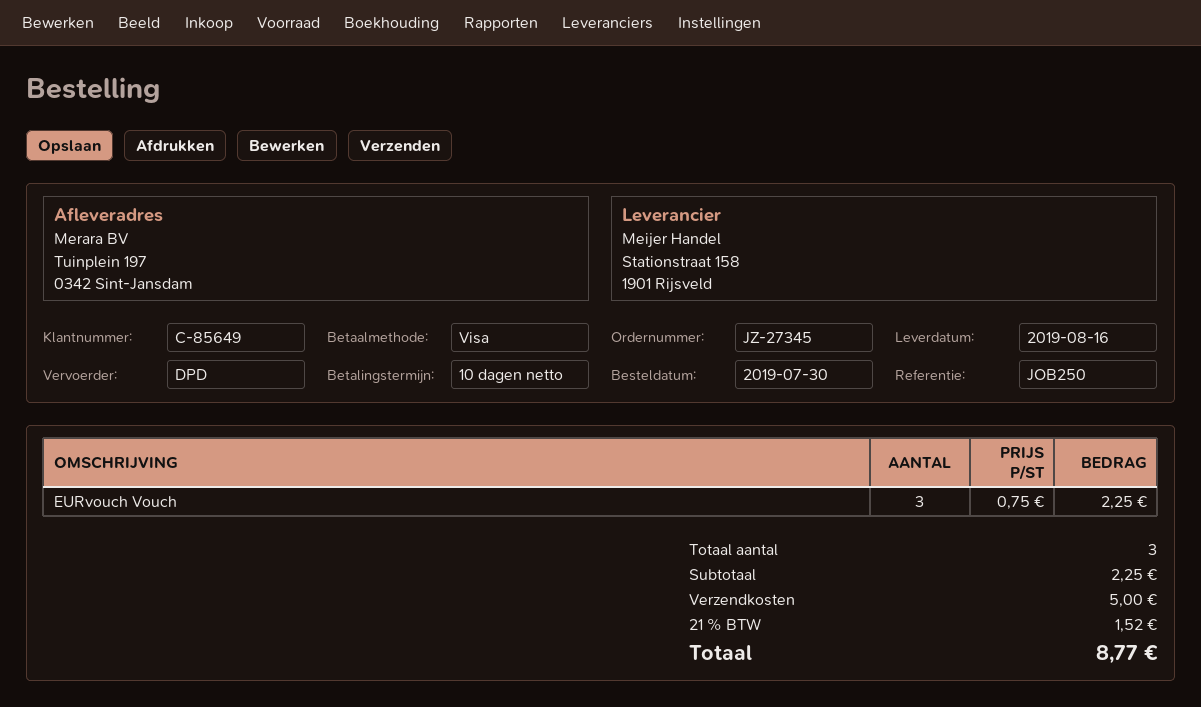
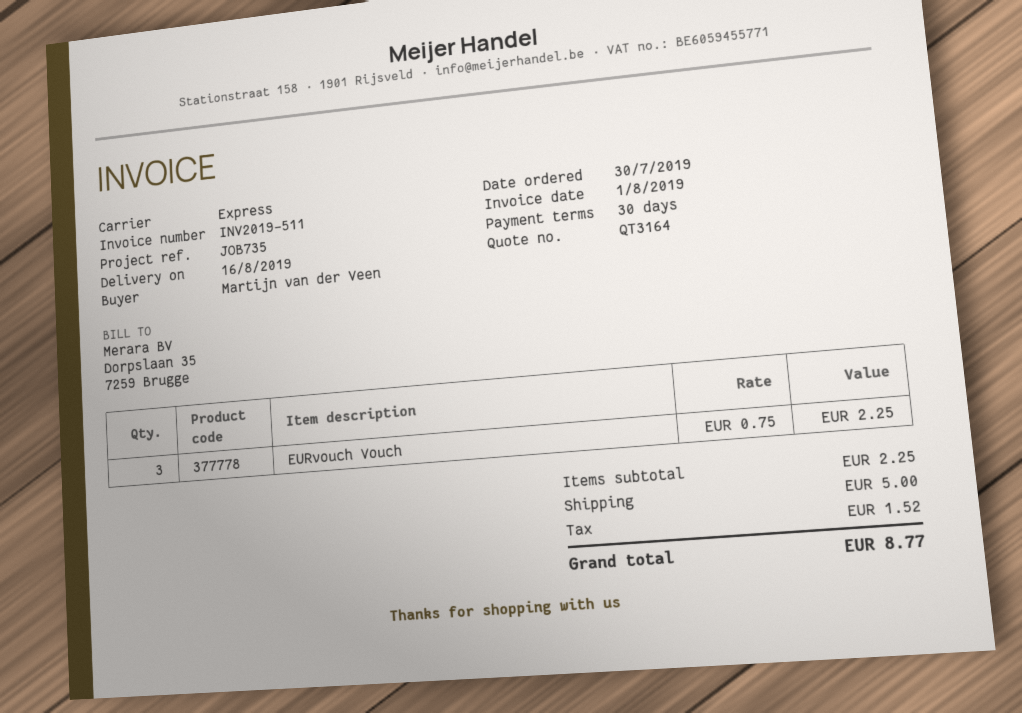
payment terms: 10 days -> 30 days
reference: JOB250 -> JOB735
shipping method: DPD -> express

